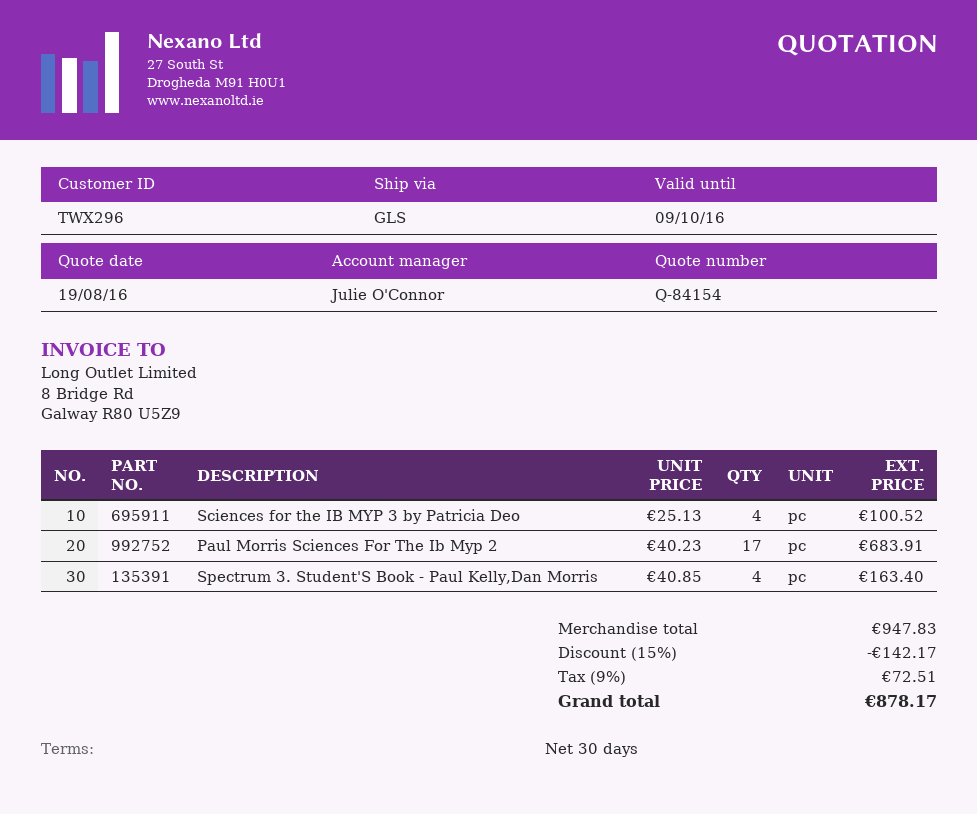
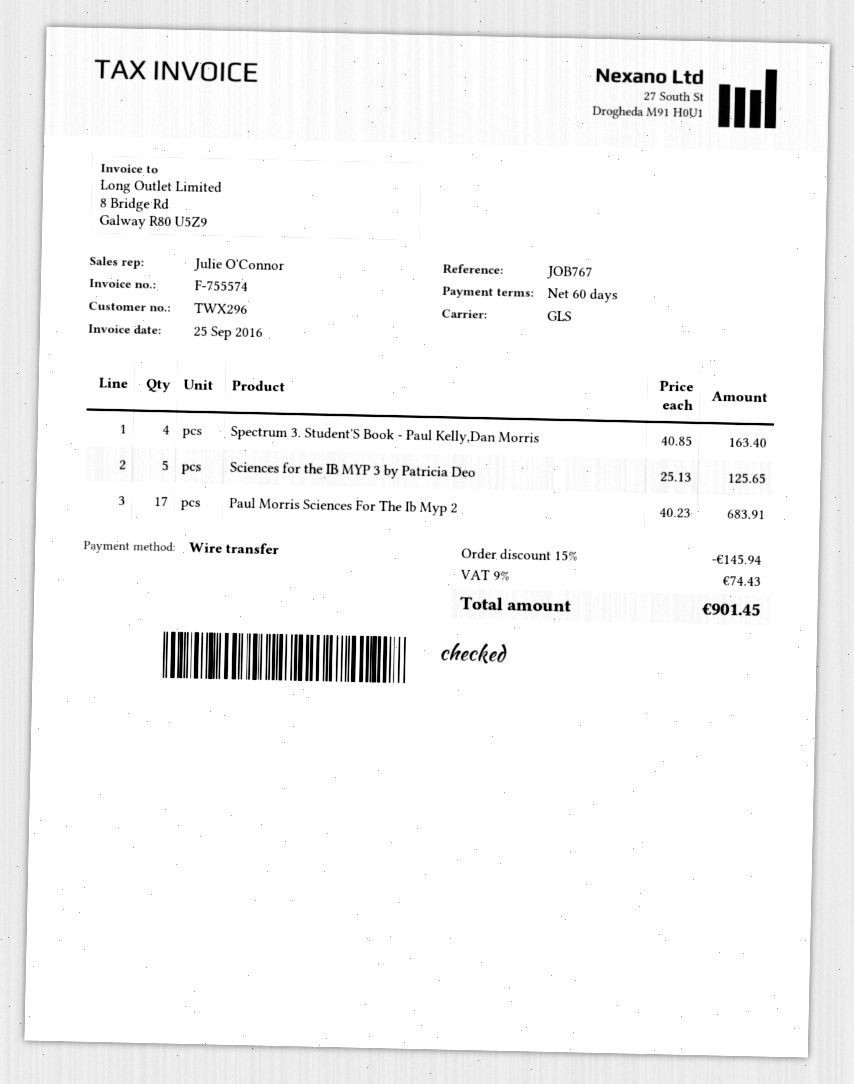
payment terms: 30 days -> 60 days
Sciences for the IB MYP 3 by Patricia Deo: 4 x 25.13 = 100.52 -> 5 x 25.13 = 125.65
discount: 15% = 142.17 -> 15% = 145.94
tax: 9% = 72.51 -> 9% = 74.43
total: 878.17 -> 901.45

